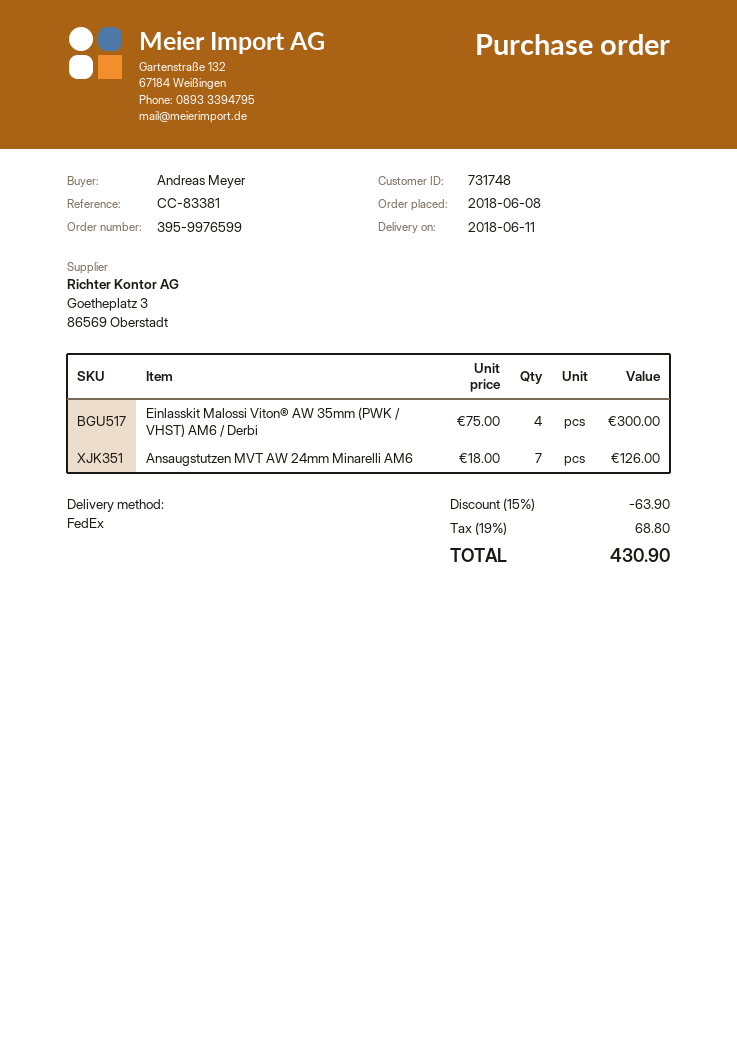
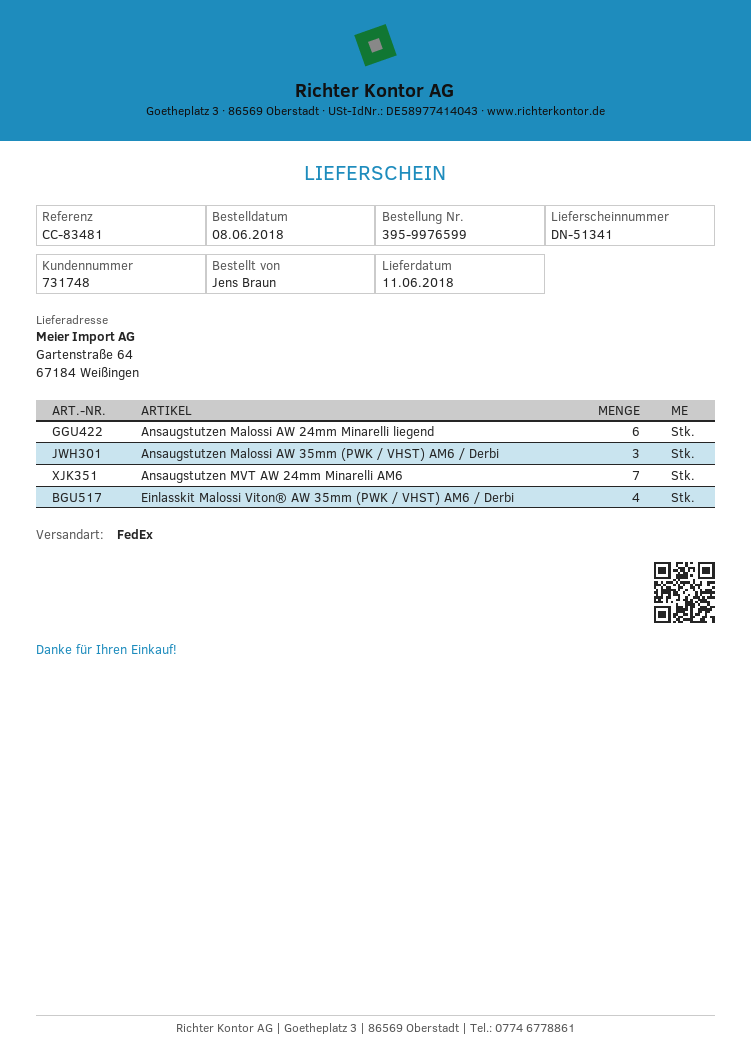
reference: CC-83381 -> CC-83481
ordered by: Andreas Meyer -> Jens Braun
Ansaugstutzen Malossi AW 24mm Minarelli liegend: none -> 6
Ansaugstutzen Malossi AW 35mm (PWK / VHST) AM6 / Derbi: none -> 3

